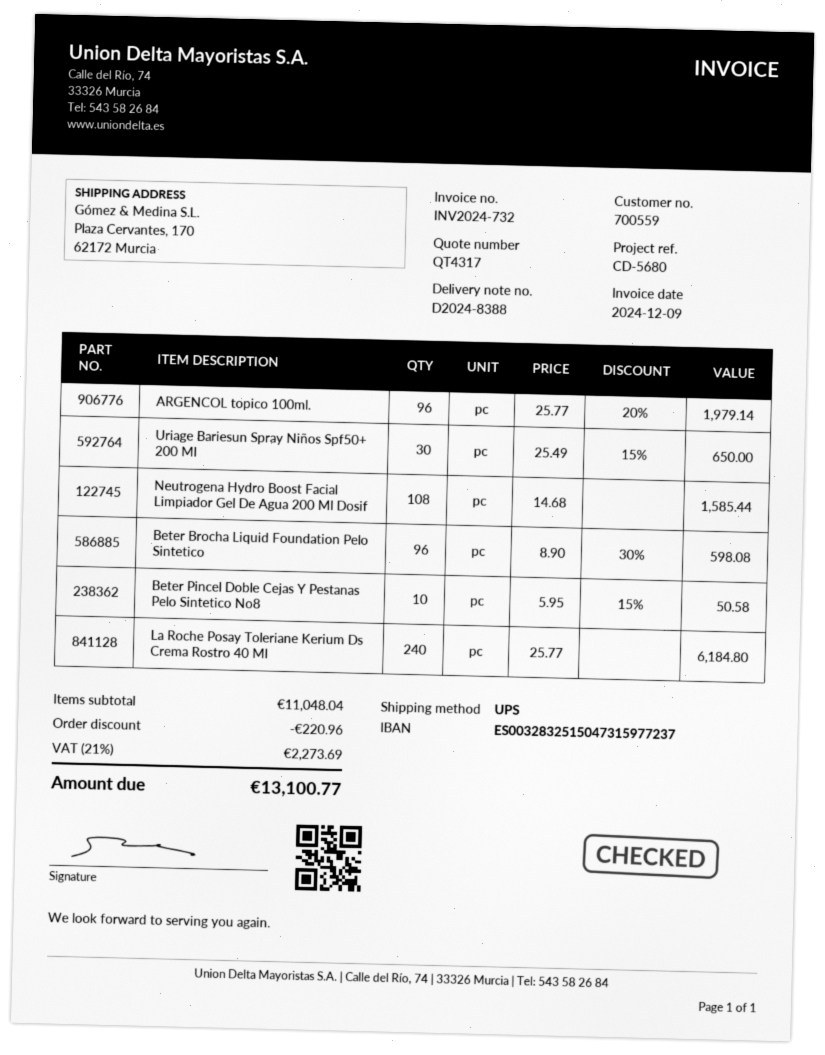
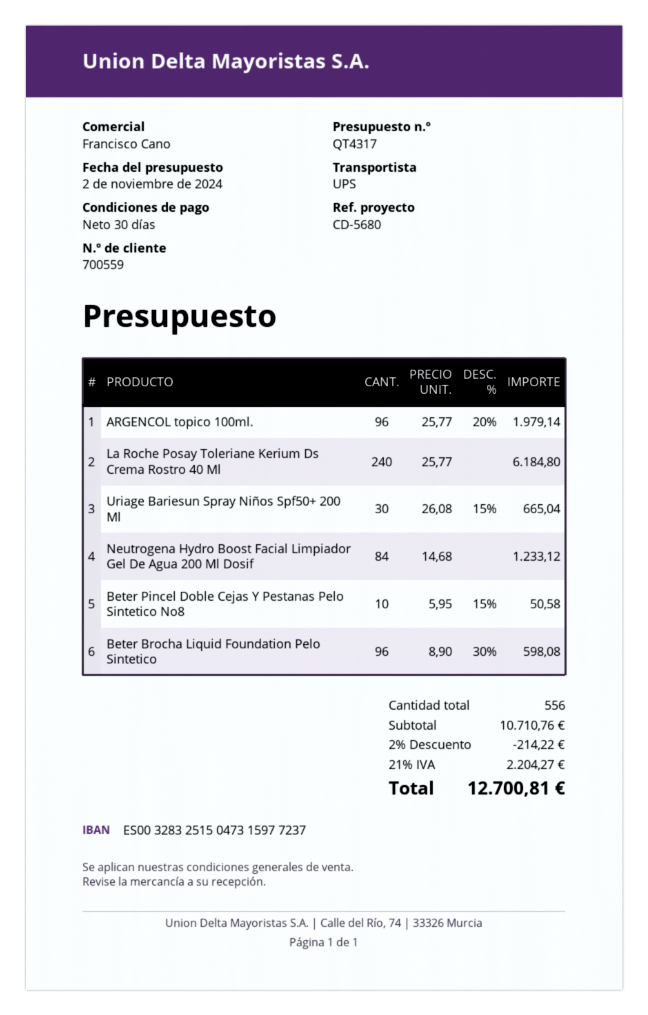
Uriage Bariesun Spray Niños Spf50+ 200 Ml: 30 x 25.49 - 15% = 650.00 -> 30 x 26.08 - 15% = 665.04
Neutrogena Hydro Boost Facial Limpiador Gel De Agua 200 Ml Dosif: 108 x 14.68 = 1585.44 -> 84 x 14.68 = 1233.12
subtotal: 11048.04 -> 10710.76
discount: 220.96 -> 214.22
tax: 21% = 2273.69 -> 21% = 2204.27
total: 13100.77 -> 12700.81

